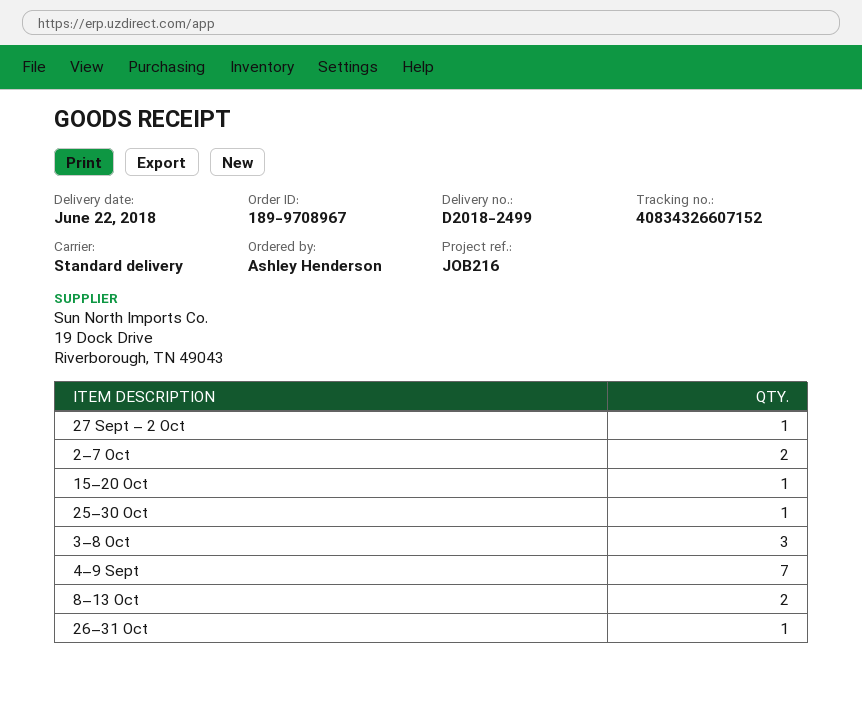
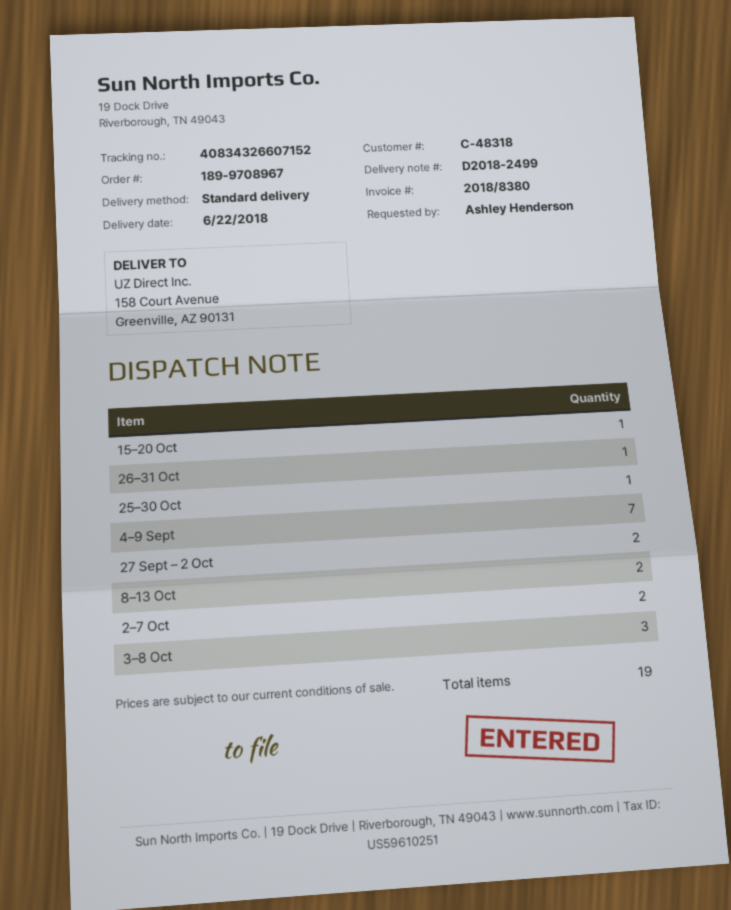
27 Sept – 2 Oct: 1 -> 2

